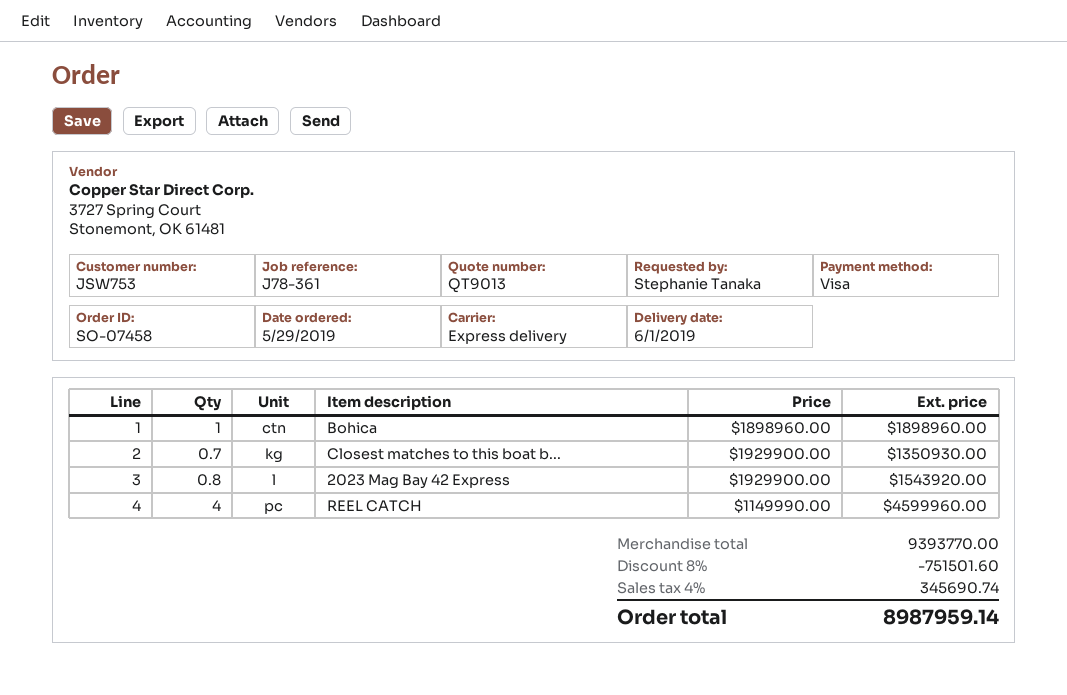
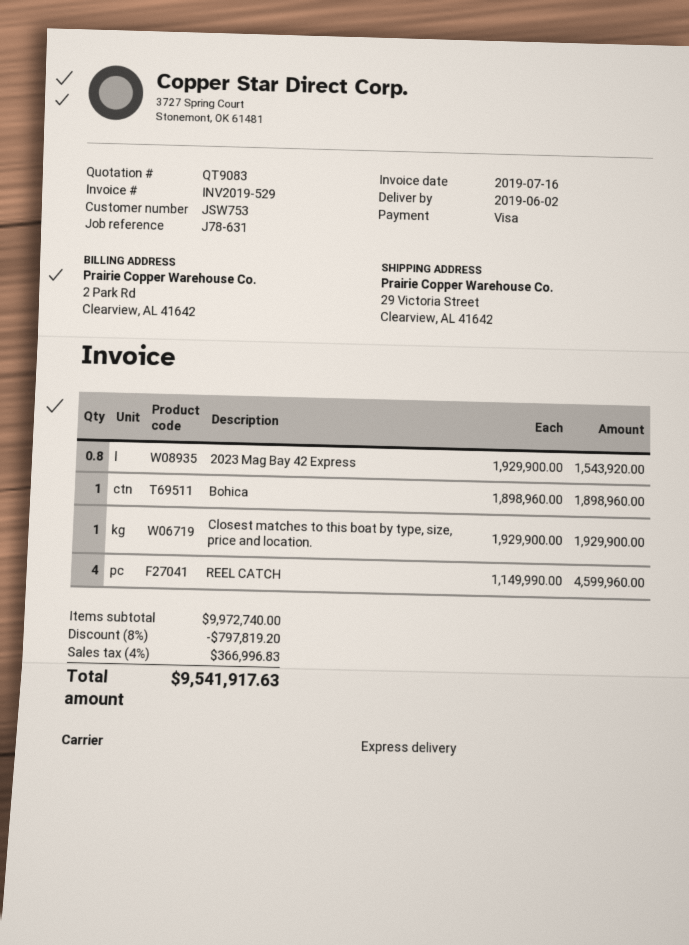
quote number: QT9013 -> QT9083
delivery date: 2019-06-01 -> 2019-06-02
reference: J78-361 -> J78-631
Closest matches to this boat b...: 0.7 x 1929900.00 = 1350930.00 -> 1 x 1929900.00 = 1929900.00
subtotal: 9393770.00 -> 9972740.00
discount: 8% = 751501.60 -> 8% = 797819.20
tax: 4% = 345690.74 -> 4% = 366996.83
total: 8987959.14 -> 9541917.63

